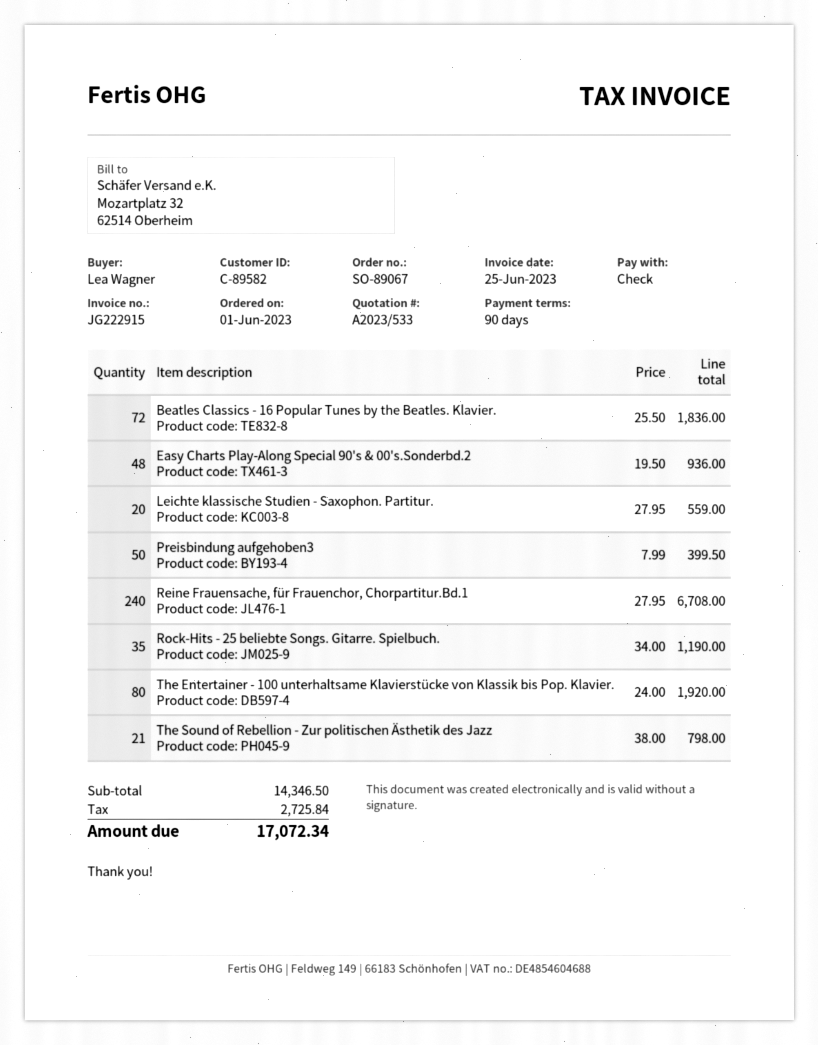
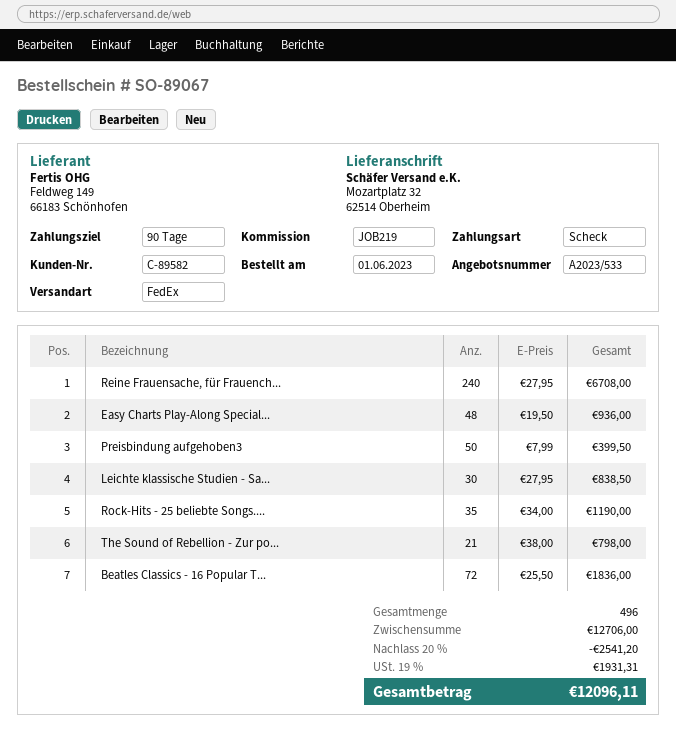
Leichte klassische Studien - Saxophon. Partitur.: 20 x 27.95 = 559.00 -> 30 x 27.95 = 838.50
The Entertainer - 100 unterhaltsame Klavierstücke von Klassik bis Pop. Klavier.: 80 x 24.00 = 1920.00 -> none
subtotal: 14346.50 -> 12706.00
discount: none -> 20% = 2541.20
tax: 2725.84 -> 1931.31
total: 17072.34 -> 12096.11

